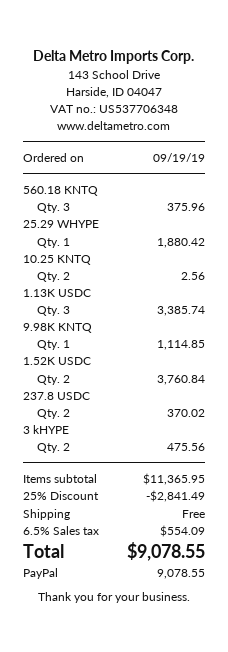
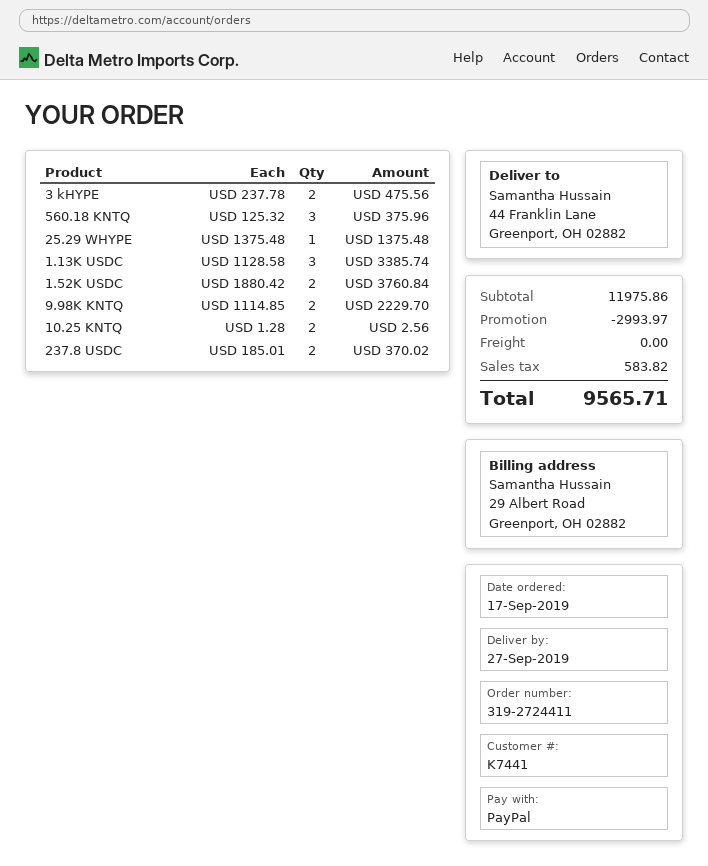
order date: 2019-09-19 -> 2019-09-17
25.29 WHYPE: 1 for 1880.42 -> 1 for 1375.48
9.98K KNTQ: 1 for 1114.85 -> 2 for 2229.70
subtotal: 11365.95 -> 11975.86
discount: 2841.49 -> 2993.97
tax: 554.09 -> 583.82
total: 9078.55 -> 9565.71

